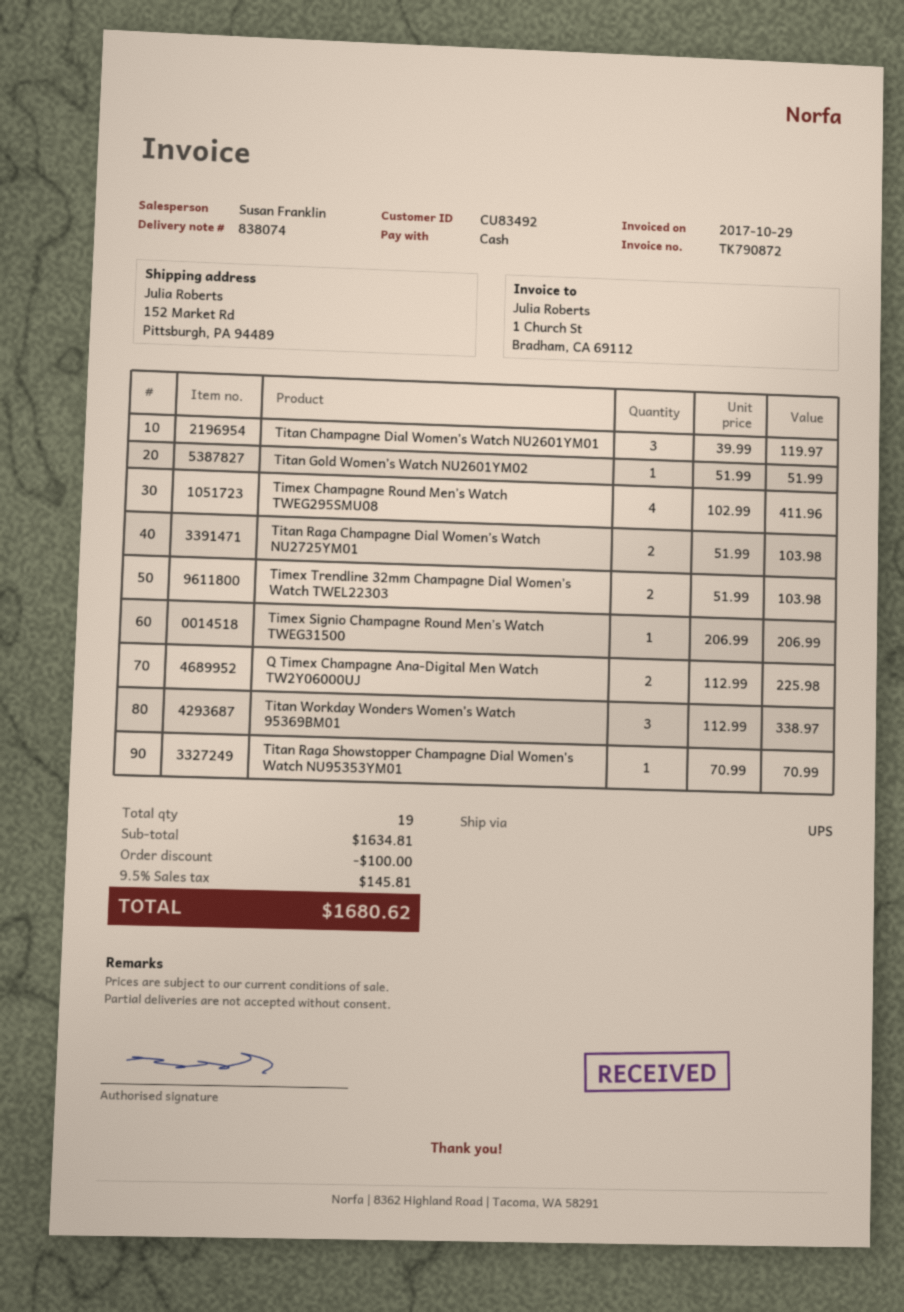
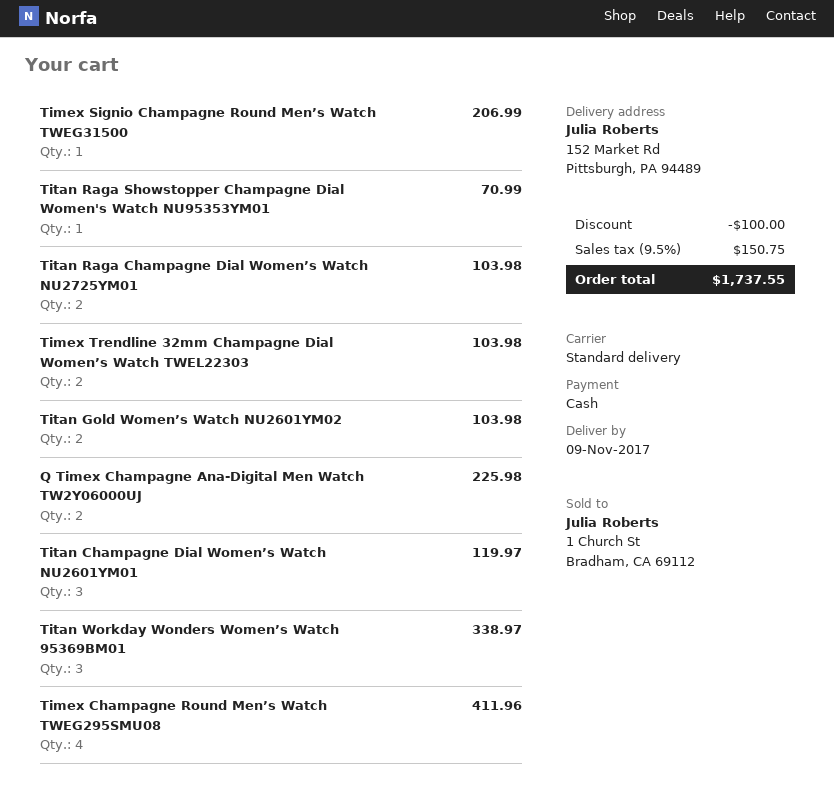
shipping method: UPS -> standard
Titan Gold Women’s Watch NU2601YM02: 1 for 51.99 -> 2 for 103.98
tax: 9.5% = 145.81 -> 9.5% = 150.75
total: 1680.62 -> 1737.55

